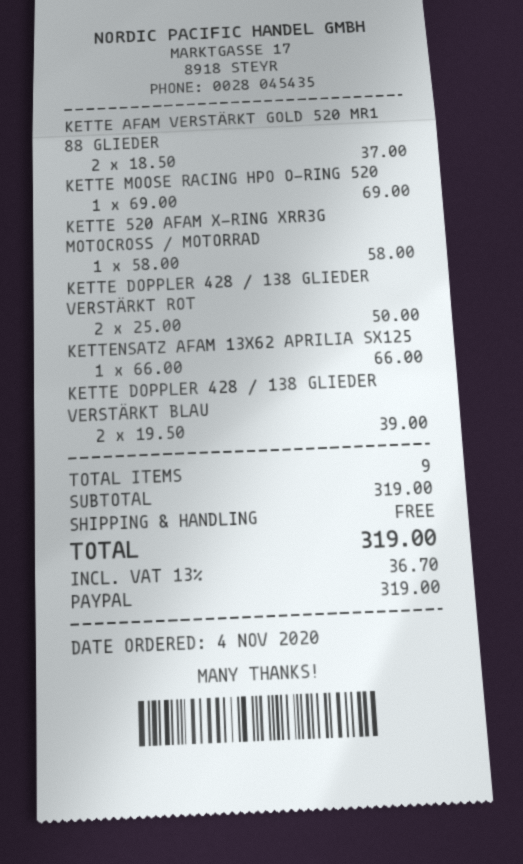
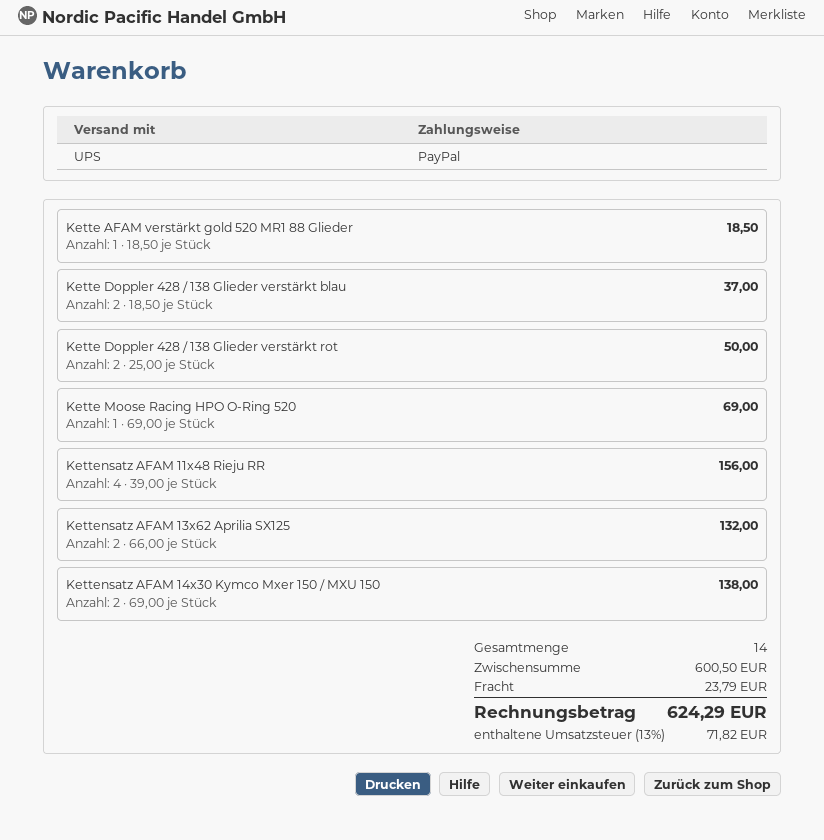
KETTE AFAM VERSTÄRKT GOLD 520 MR1 88 GLIEDER: 2 x 18.50 = 37.00 -> 1 x 18.50 = 18.50
KETTE 520 AFAM X-RING XRR3G MOTOCROSS / MOTORRAD: 1 x 58.00 = 58.00 -> none
KETTENSATZ AFAM 13X62 APRILIA SX125: 1 x 66.00 = 66.00 -> 2 x 66.00 = 132.00
KETTE DOPPLER 428 / 138 GLIEDER VERSTÄRKT BLAU: 2 x 19.50 = 39.00 -> 2 x 18.50 = 37.00
Kettensatz AFAM 11x48 Rieju RR: none -> 4 x 39.00 = 156.00
Kettensatz AFAM 14x30 Kymco Mxer 150 / MXU 150: none -> 2 x 69.00 = 138.00
total quantity: 9 -> 14
subtotal: 319.00 -> 600.50
shipping: 0.00 -> 23.79
tax: 13% = 36.70 -> 13% = 71.82
total: 319.00 -> 624.29

